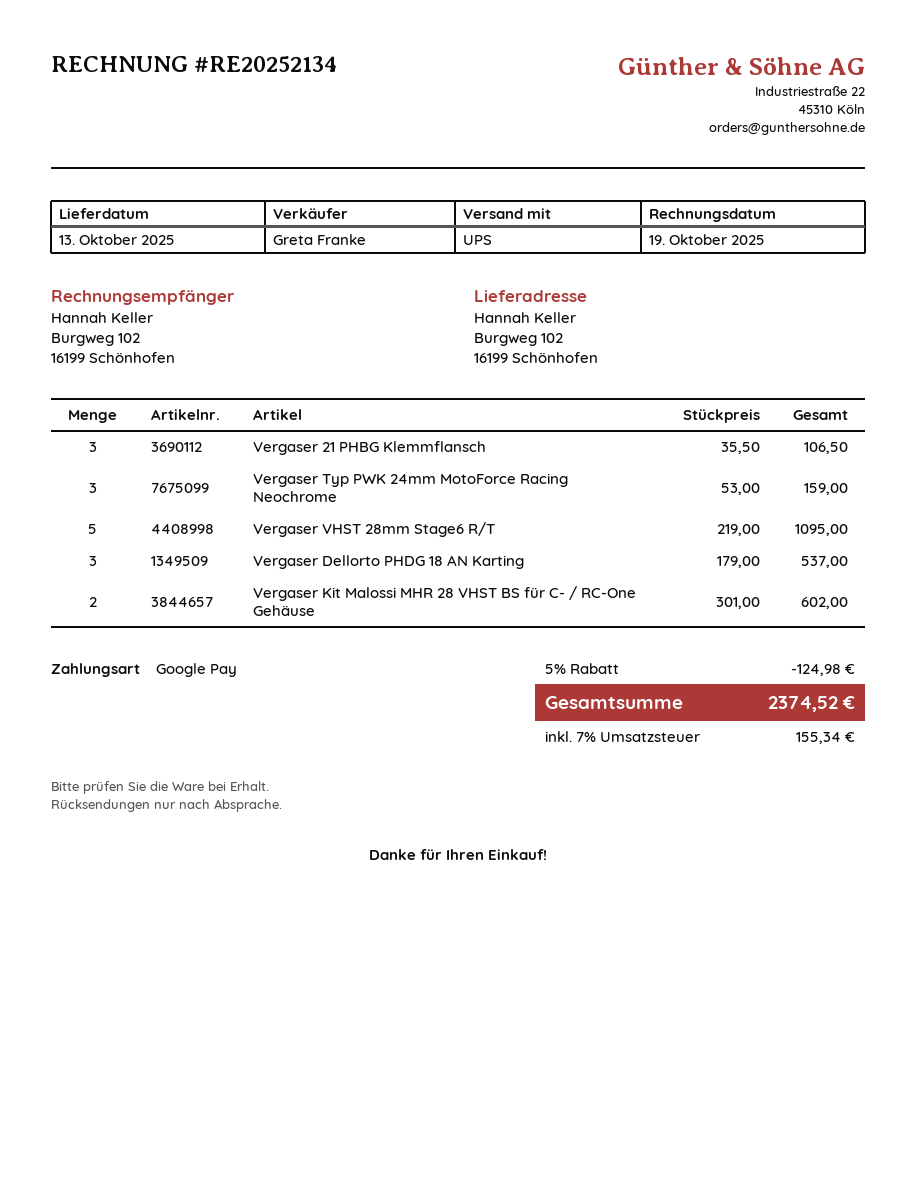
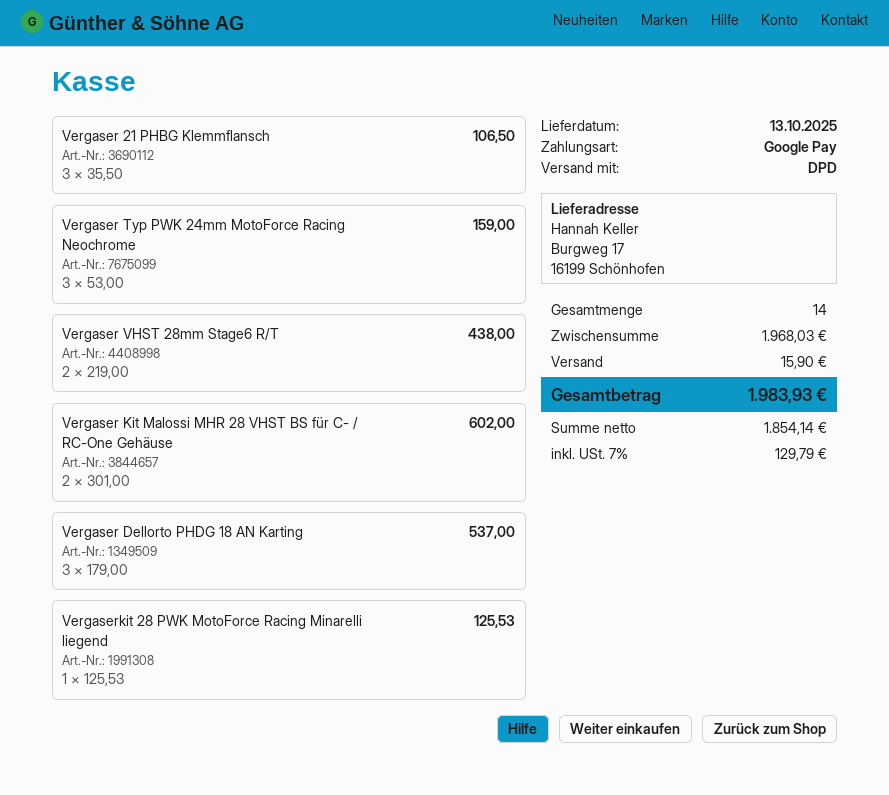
shipping method: UPS -> DPD
ship to: Burgweg 102, 16199 Schönhofen -> Burgweg 17, 16199 Schönhofen
Vergaser VHST 28mm Stage6 R/T: 5 x 219.00 = 1095.00 -> 2 x 219.00 = 438.00
Vergaserkit 28 PWK MotoForce Racing Minarelli liegend: none -> 1 x 125.53 = 125.53
discount: 5% = 124.98 -> none
shipping: none -> 15.90
tax: 7% = 155.34 -> 7% = 129.79
total: 2374.52 -> 1983.93

